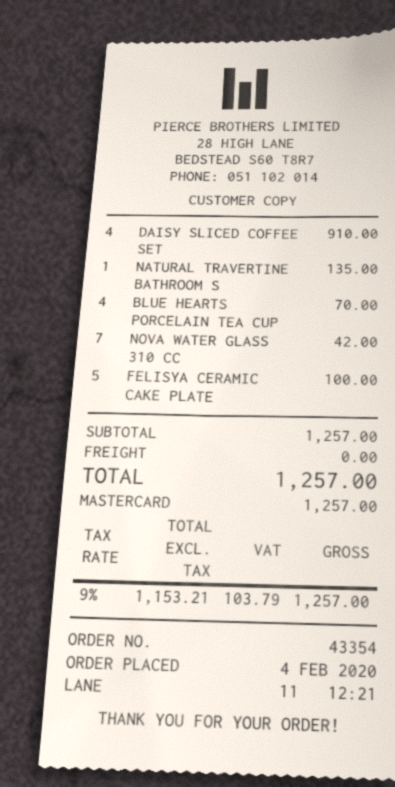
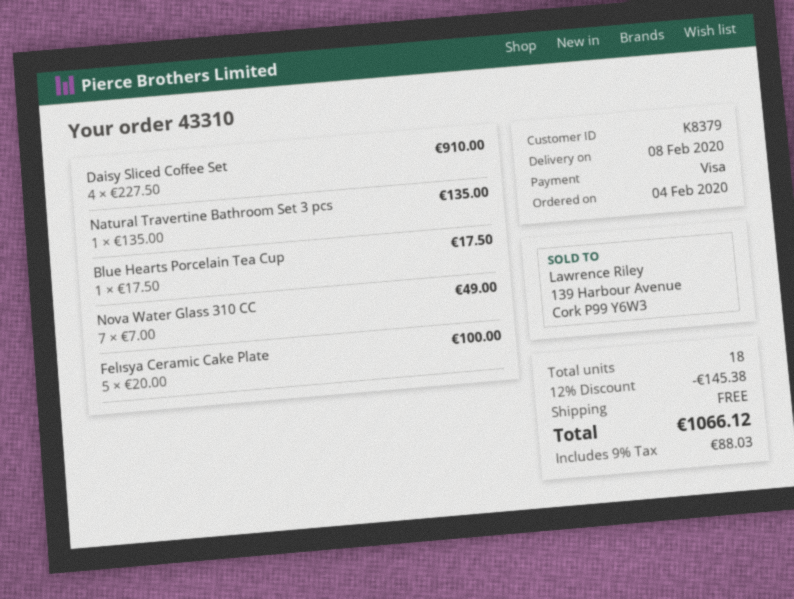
order number: 43354 -> 43310
payment method: Mastercard -> Visa
BLUE HEARTS PORCELAIN TEA CUP: 4 for 70.00 -> 1 for 17.50
NOVA WATER GLASS 310 CC: 7 for 42.00 -> 7 for 49.00
discount: none -> 12% = 145.38
tax: 9% = 103.79 -> 9% = 88.03
total: 1257.00 -> 1066.12

